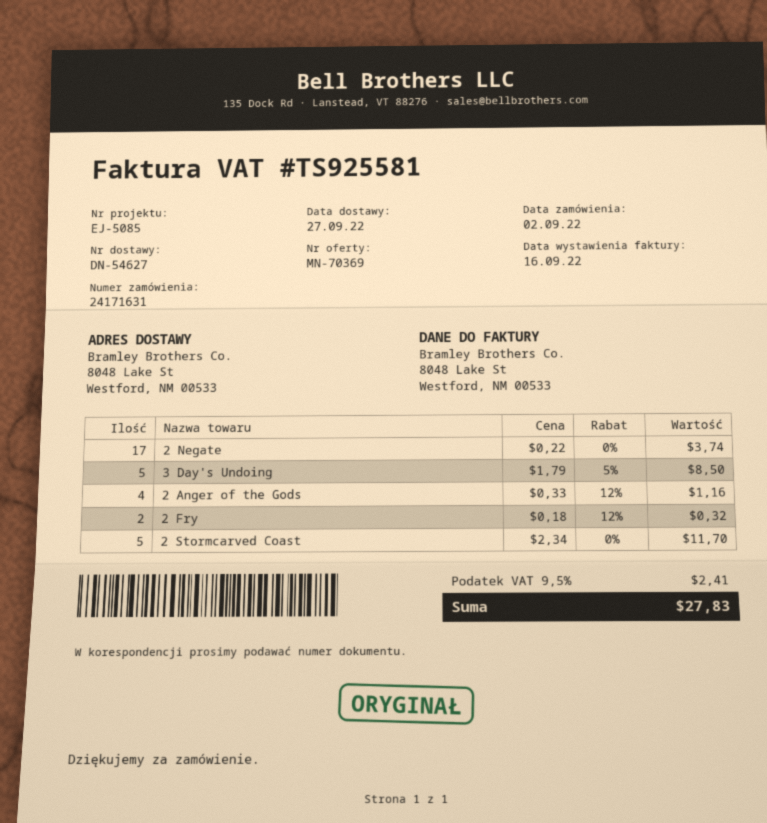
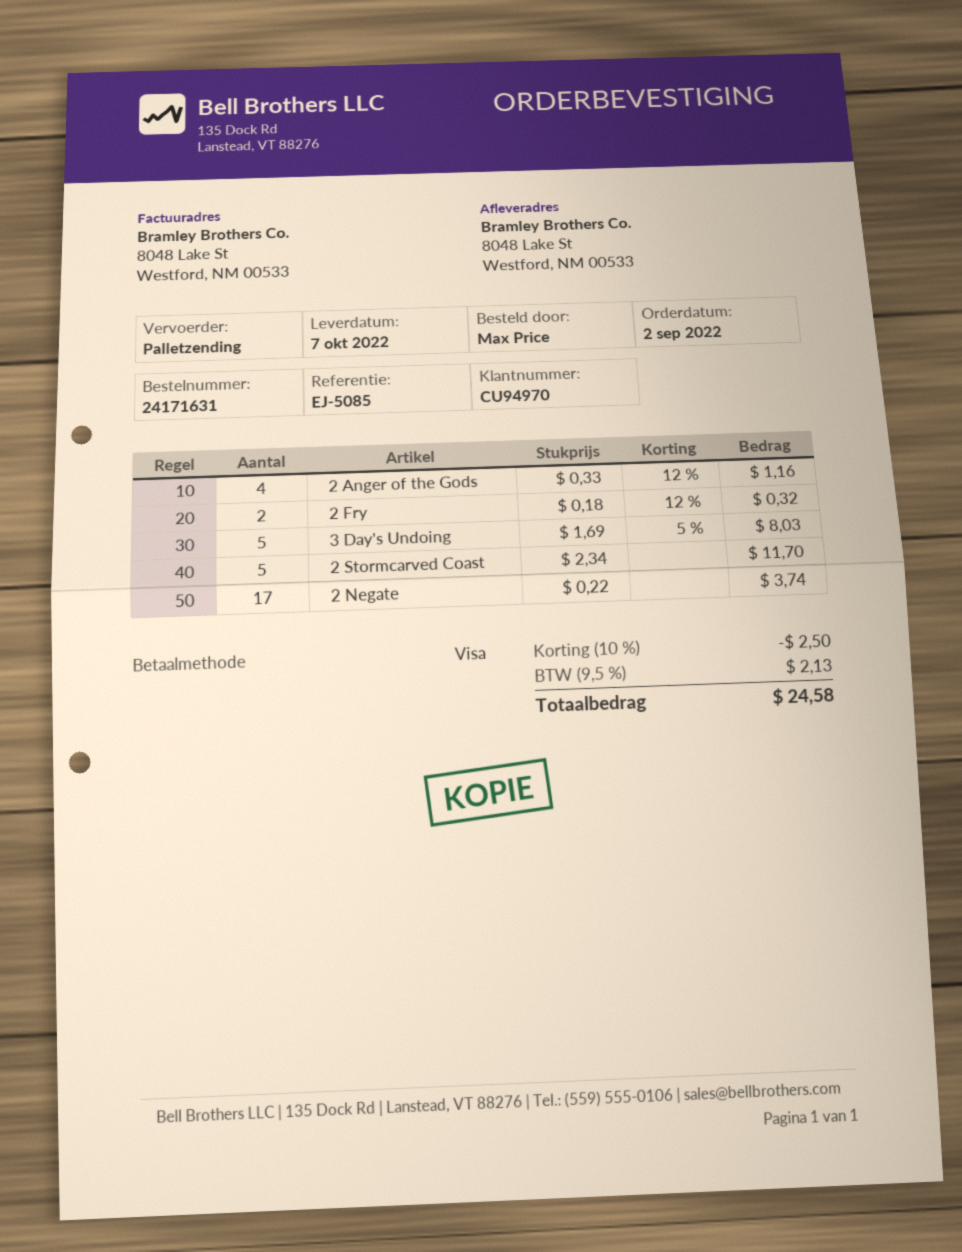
delivery date: 2022-09-27 -> 2022-10-07
3 Day's Undoing: 5 x 1.79 - 5% = 8.50 -> 5 x 1.69 - 5% = 8.03
discount: none -> 10% = 2.50
tax: 9.5% = 2.41 -> 9.5% = 2.13
total: 27.83 -> 24.58

